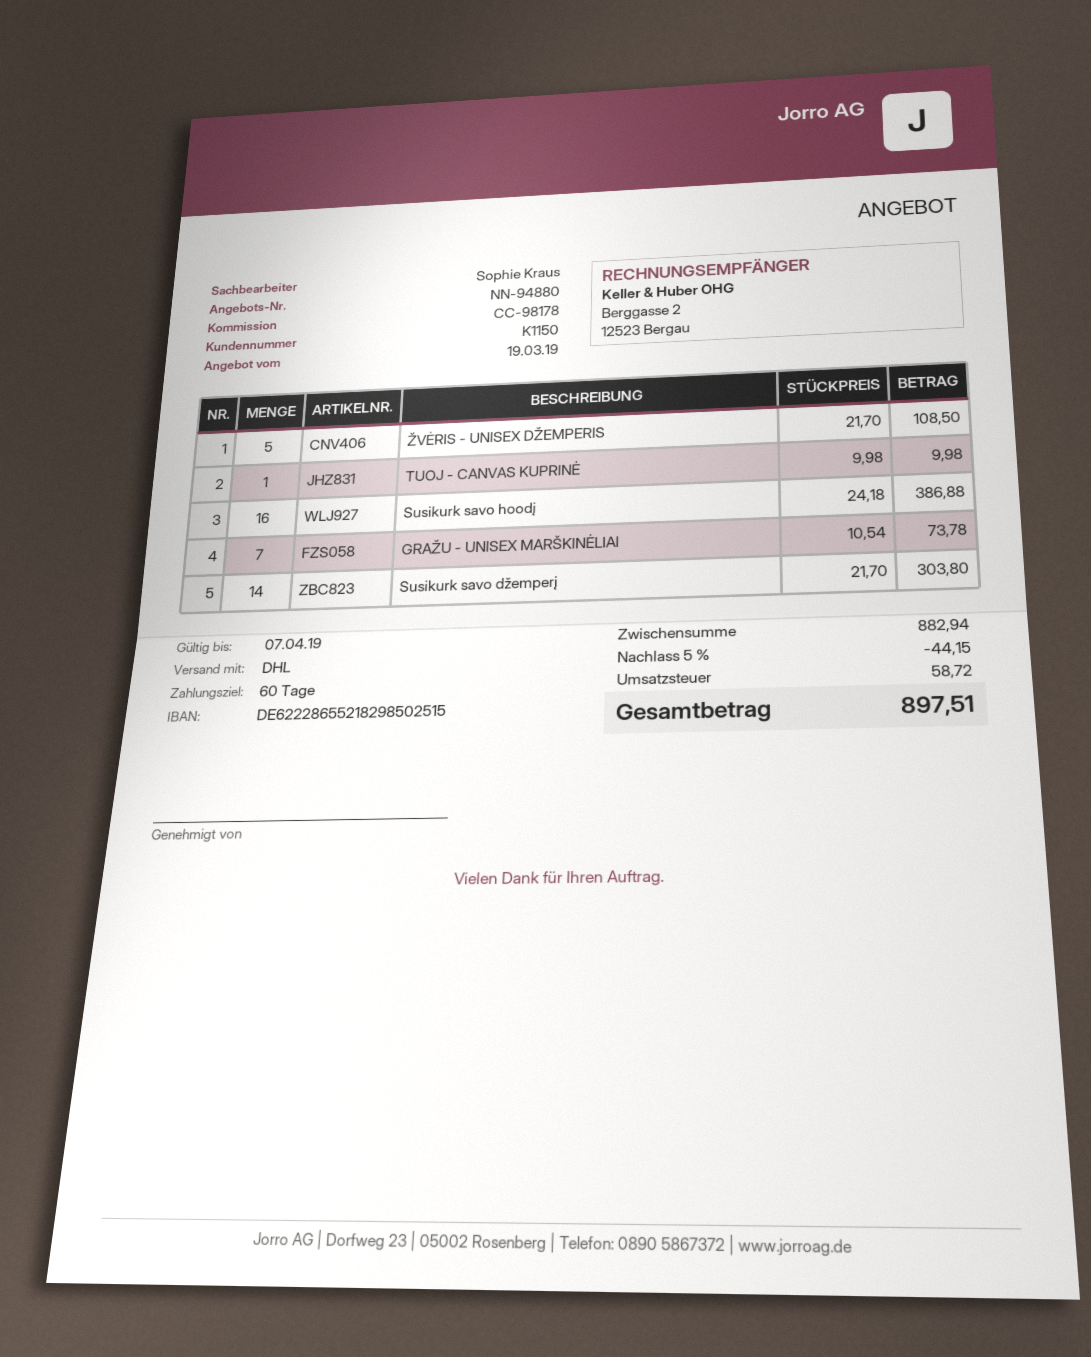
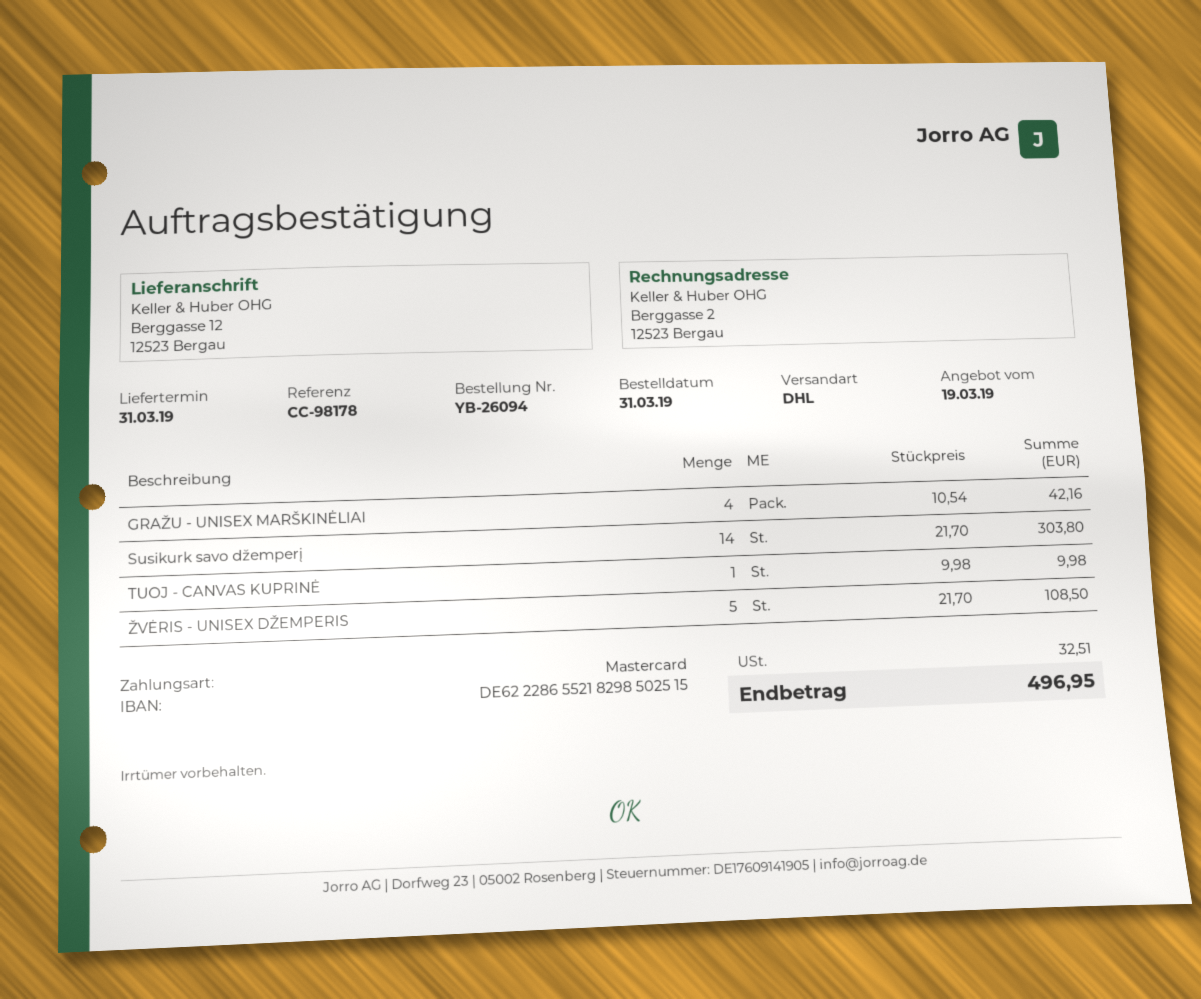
Susikurk savo hoodį: 16 x 24.18 = 386.88 -> none
GRAŽU - UNISEX MARŠKINĖLIAI: 7 x 10.54 = 73.78 -> 4 x 10.54 = 42.16
discount: 5% = 44.15 -> none
tax: 58.72 -> 32.51
total: 897.51 -> 496.95

